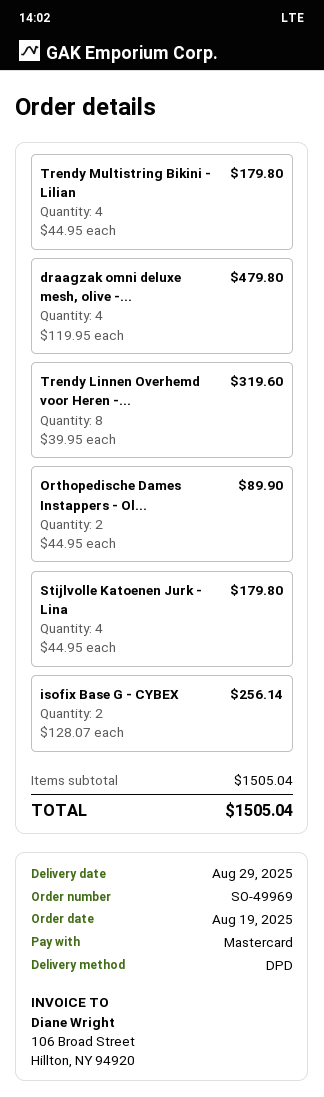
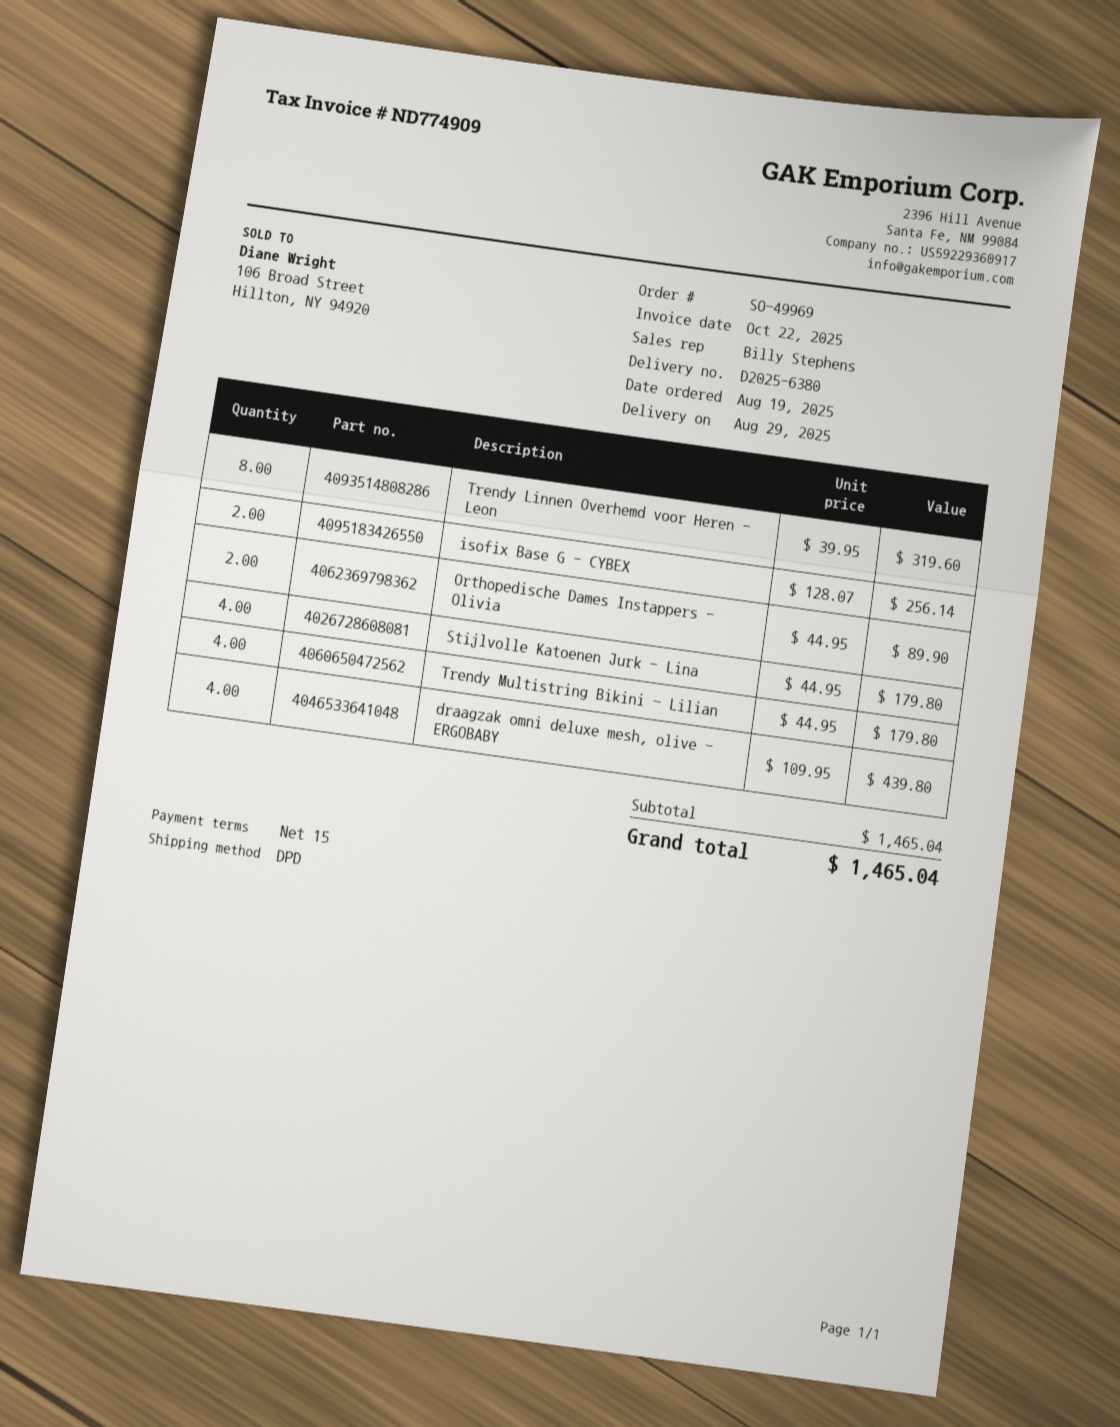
draagzak omni deluxe mesh, olive -...: 4 x 119.95 = 479.80 -> 4 x 109.95 = 439.80
subtotal: 1505.04 -> 1465.04
total: 1505.04 -> 1465.04

